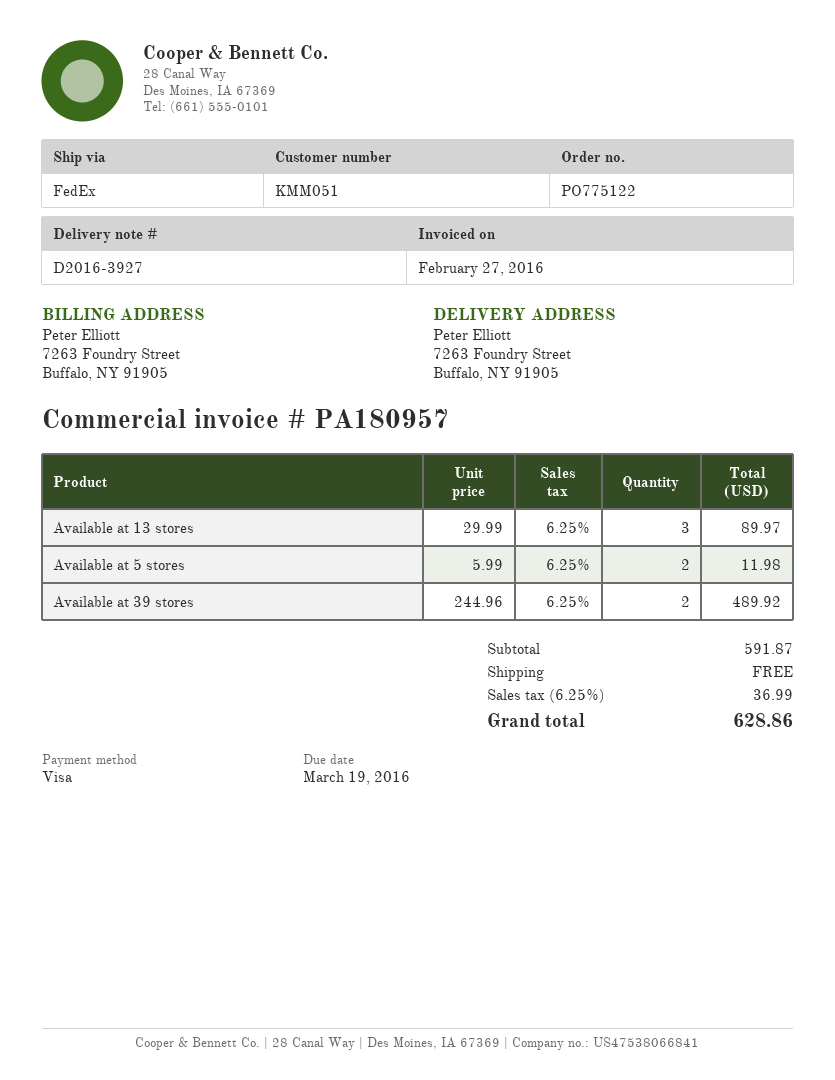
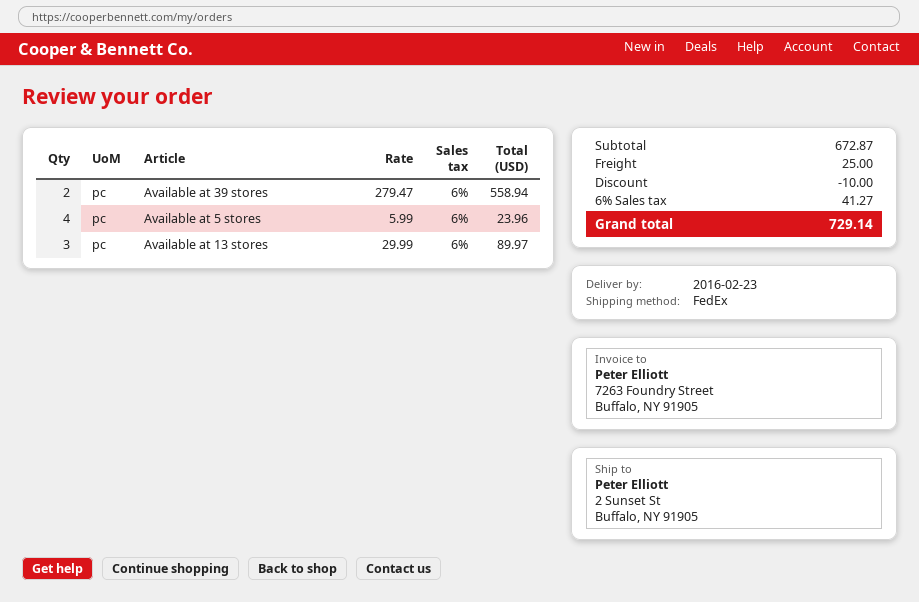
ship to: 7263 Foundry Street, Buffalo, NY 91905 -> 2 Sunset St, Buffalo, NY 91905
Available at 5 stores: 2 x 5.99 = 11.98 -> 4 x 5.99 = 23.96
Available at 39 stores: 2 x 244.96 = 489.92 -> 2 x 279.47 = 558.94
subtotal: 591.87 -> 672.87
discount: none -> 10.00
shipping: 0.00 -> 25.00
tax: 6.25% = 36.99 -> 6% = 41.27
total: 628.86 -> 729.14

